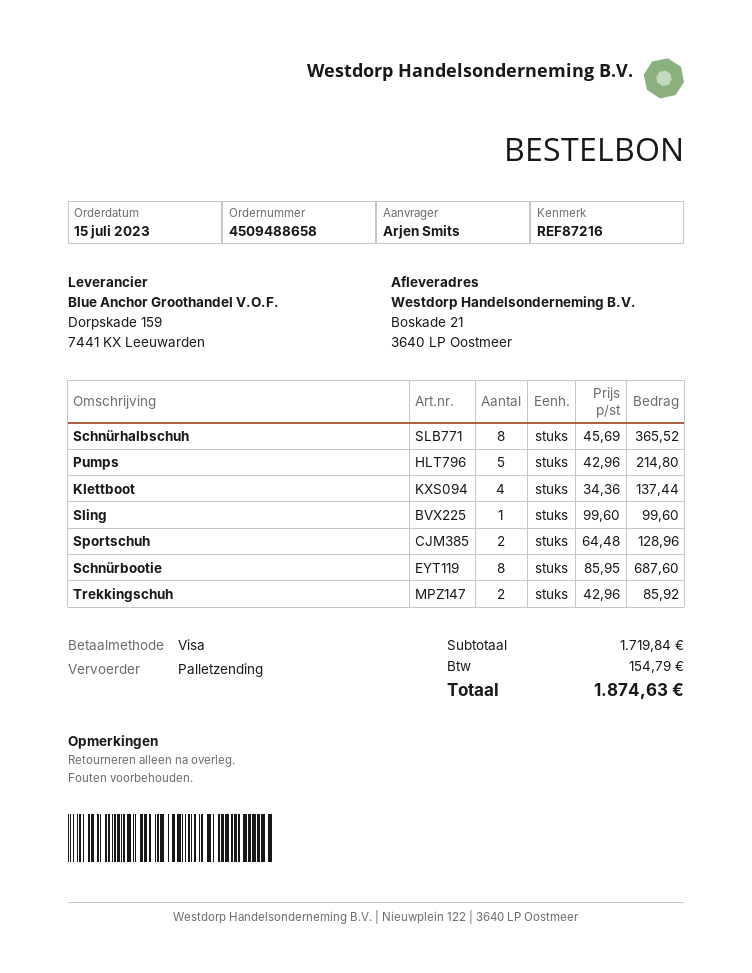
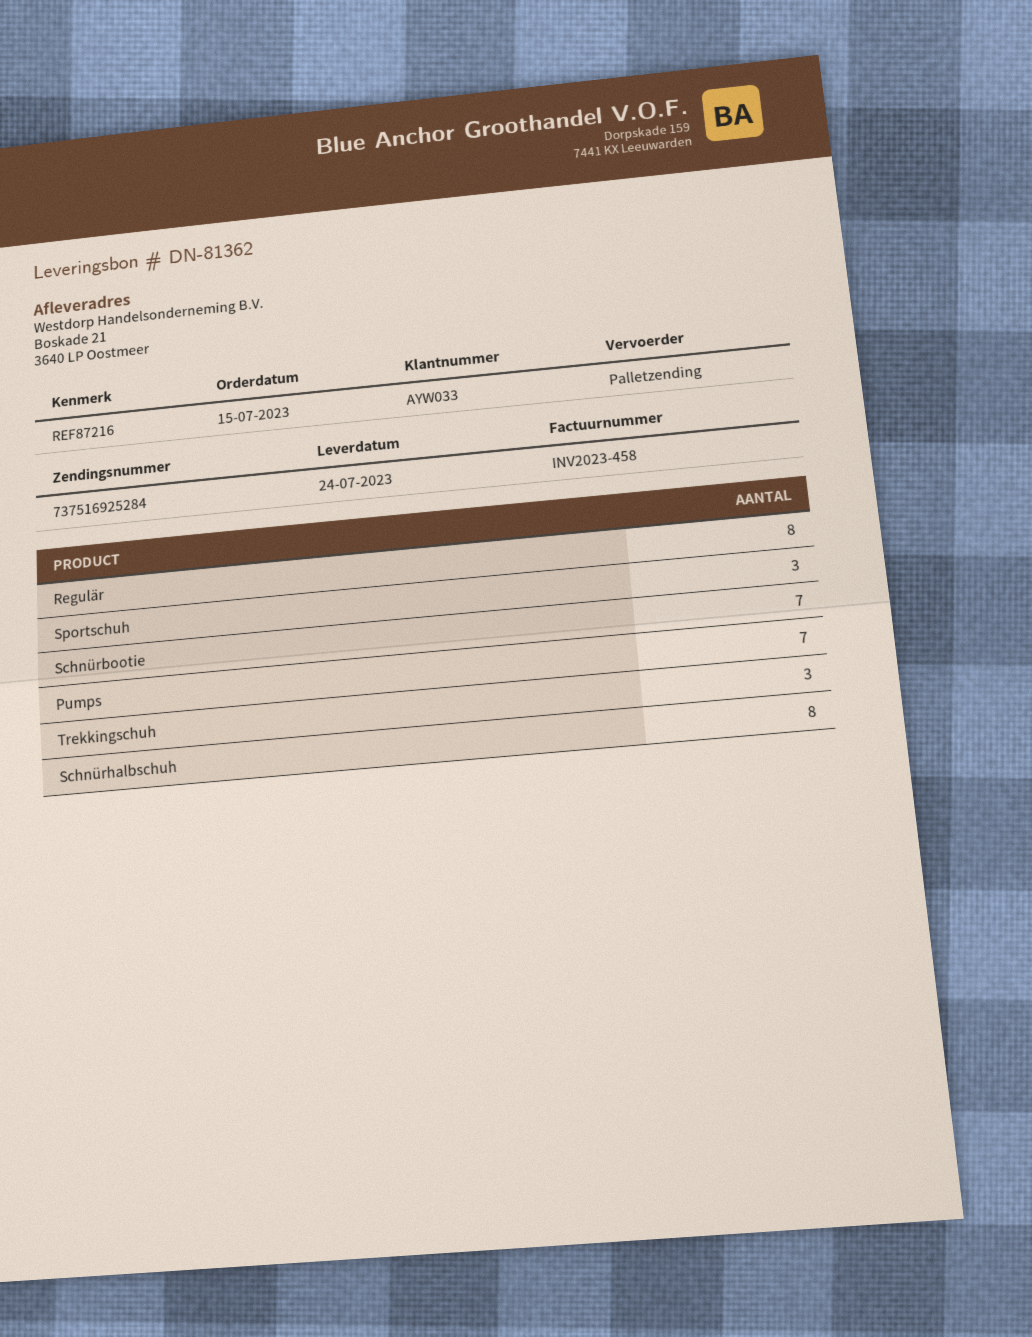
Pumps: 5 -> 7
Klettboot: 4 -> none
Sling: 1 -> none
Sportschuh: 2 -> 3
Schnürbootie: 8 -> 7
Trekkingschuh: 2 -> 3
Regulär: none -> 8

